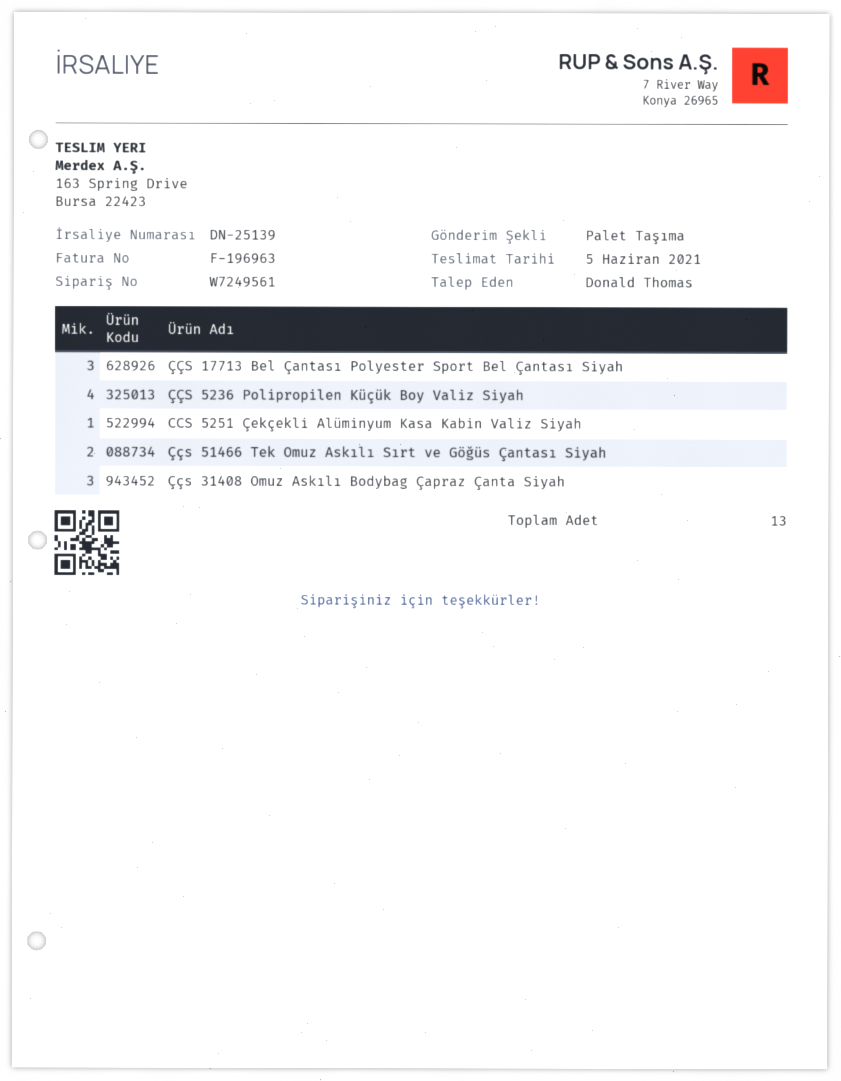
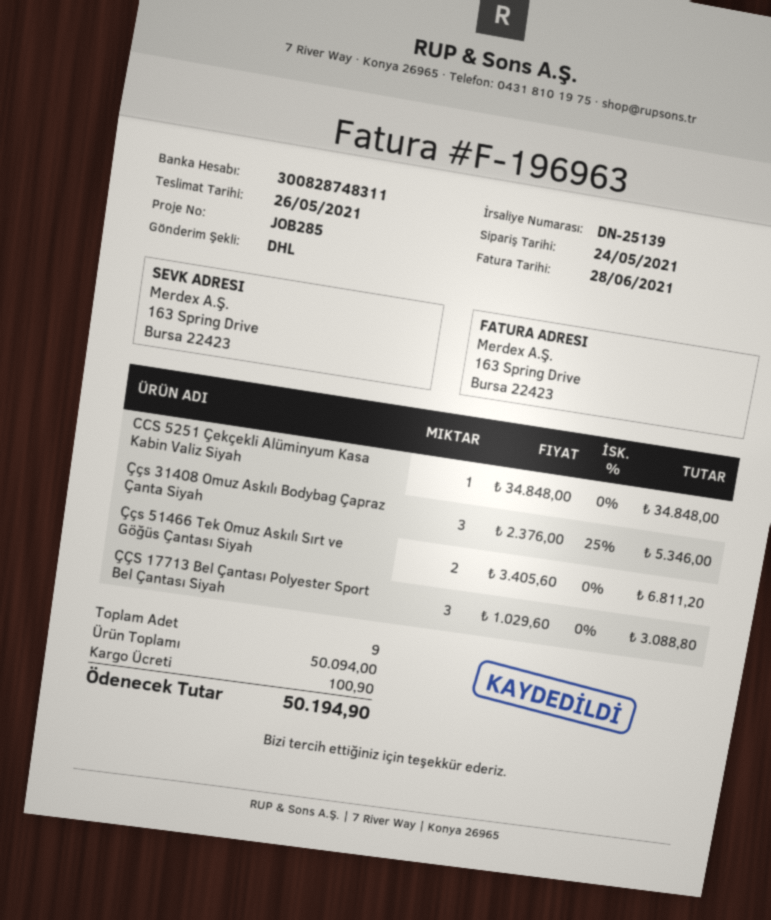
delivery date: 2021-06-05 -> 2021-05-26
shipping method: pallet freight -> DHL
ÇÇS 5236 Polipropilen Küçük Boy Valiz Siyah: 4 -> none
total quantity: 13 -> 9

